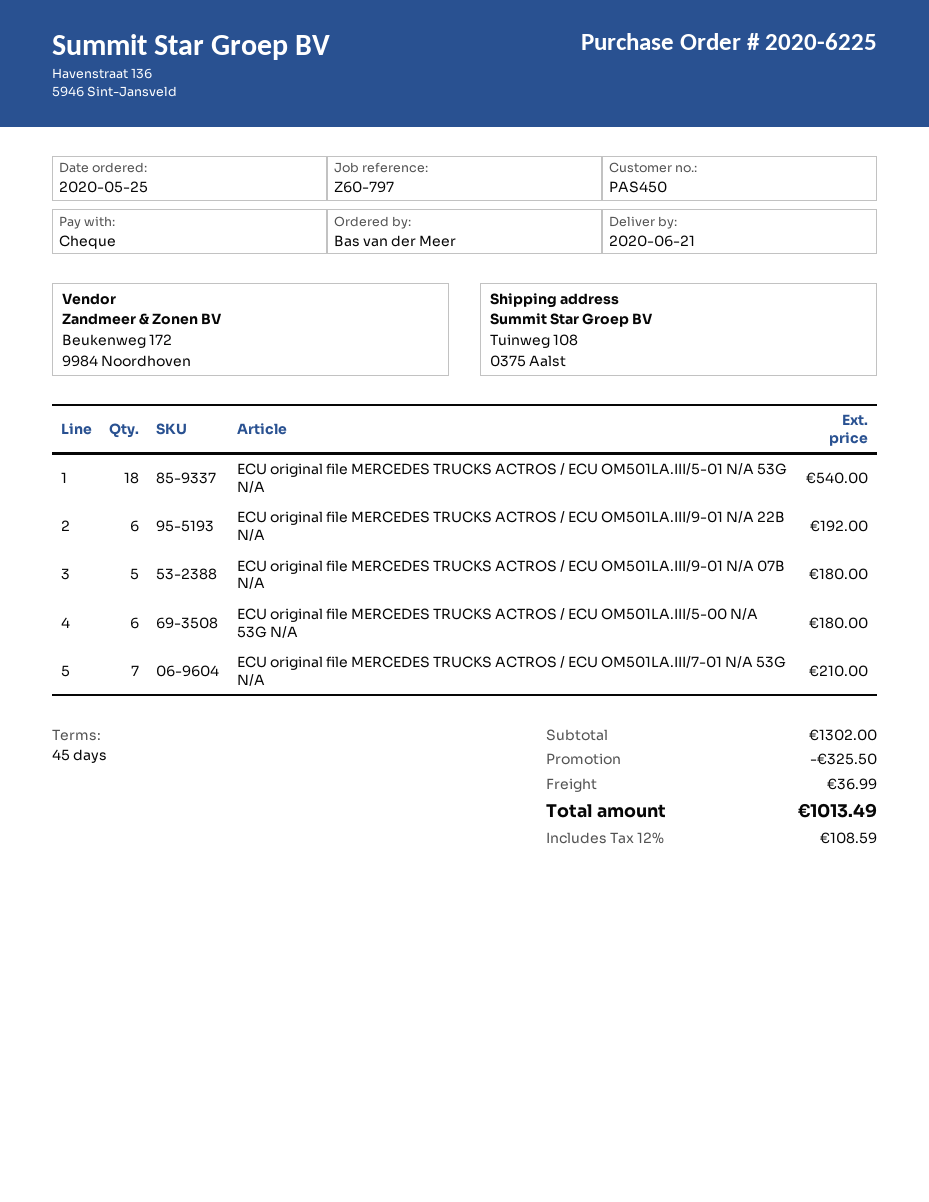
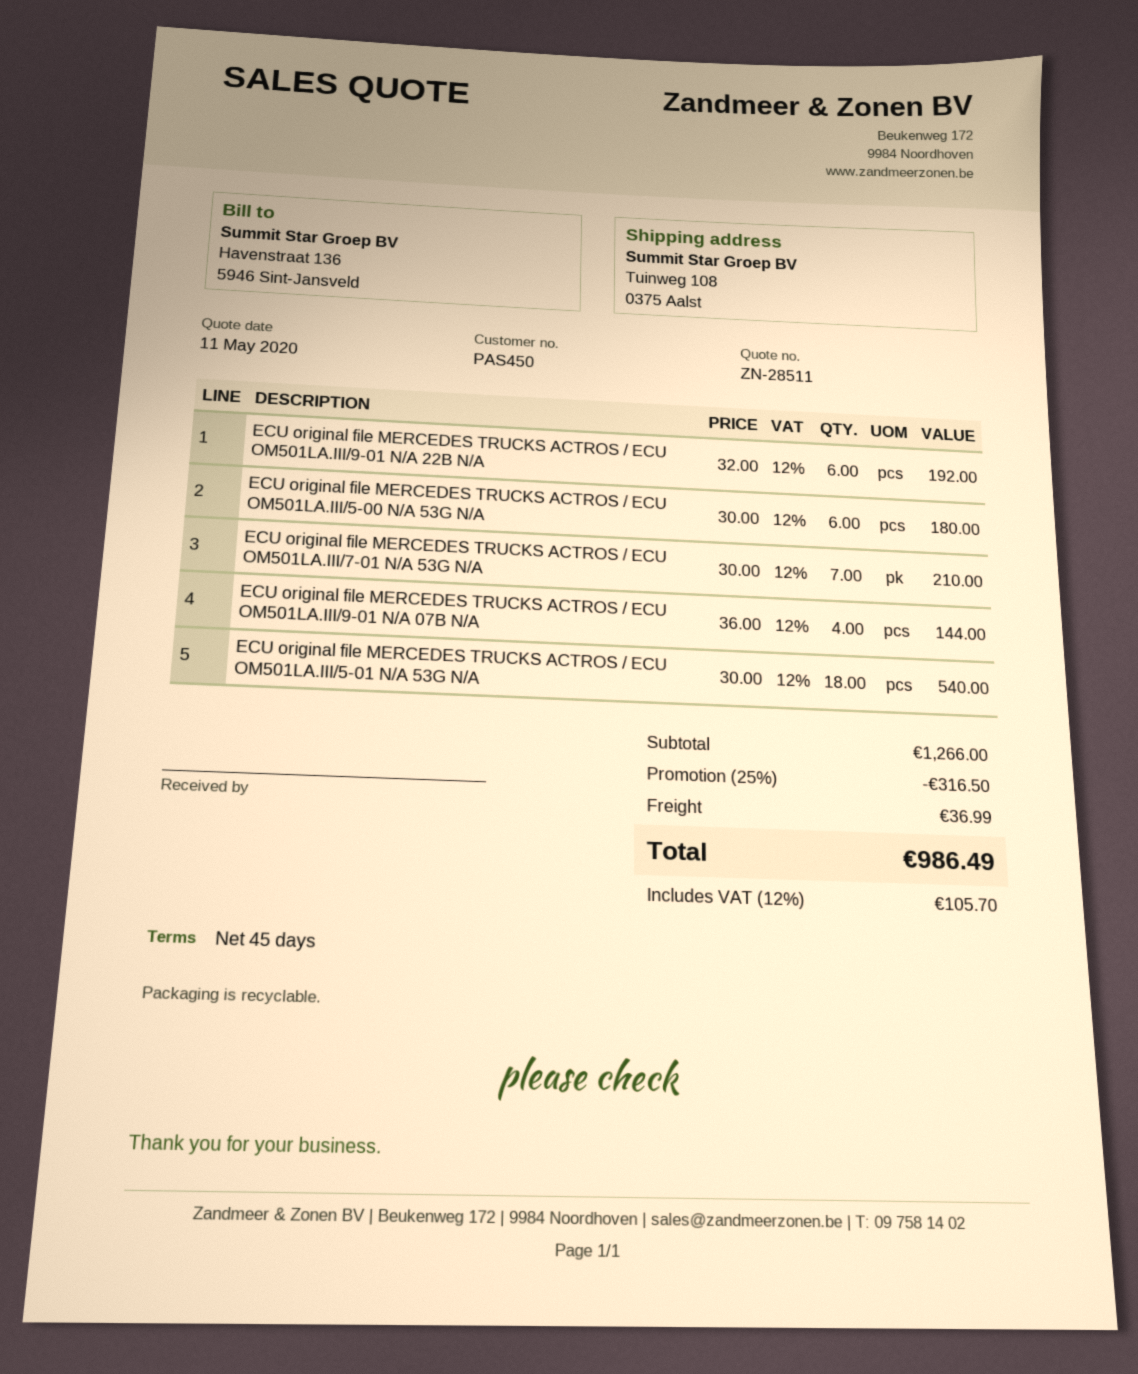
ECU original file MERCEDES TRUCKS ACTROS / ECU OM501LA.III/9-01 N/A 07B N/A: 5 for 180.00 -> 4 for 144.00
subtotal: 1302.00 -> 1266.00
discount: 325.50 -> 316.50
tax: 12% = 108.59 -> 12% = 105.70
total: 1013.49 -> 986.49

